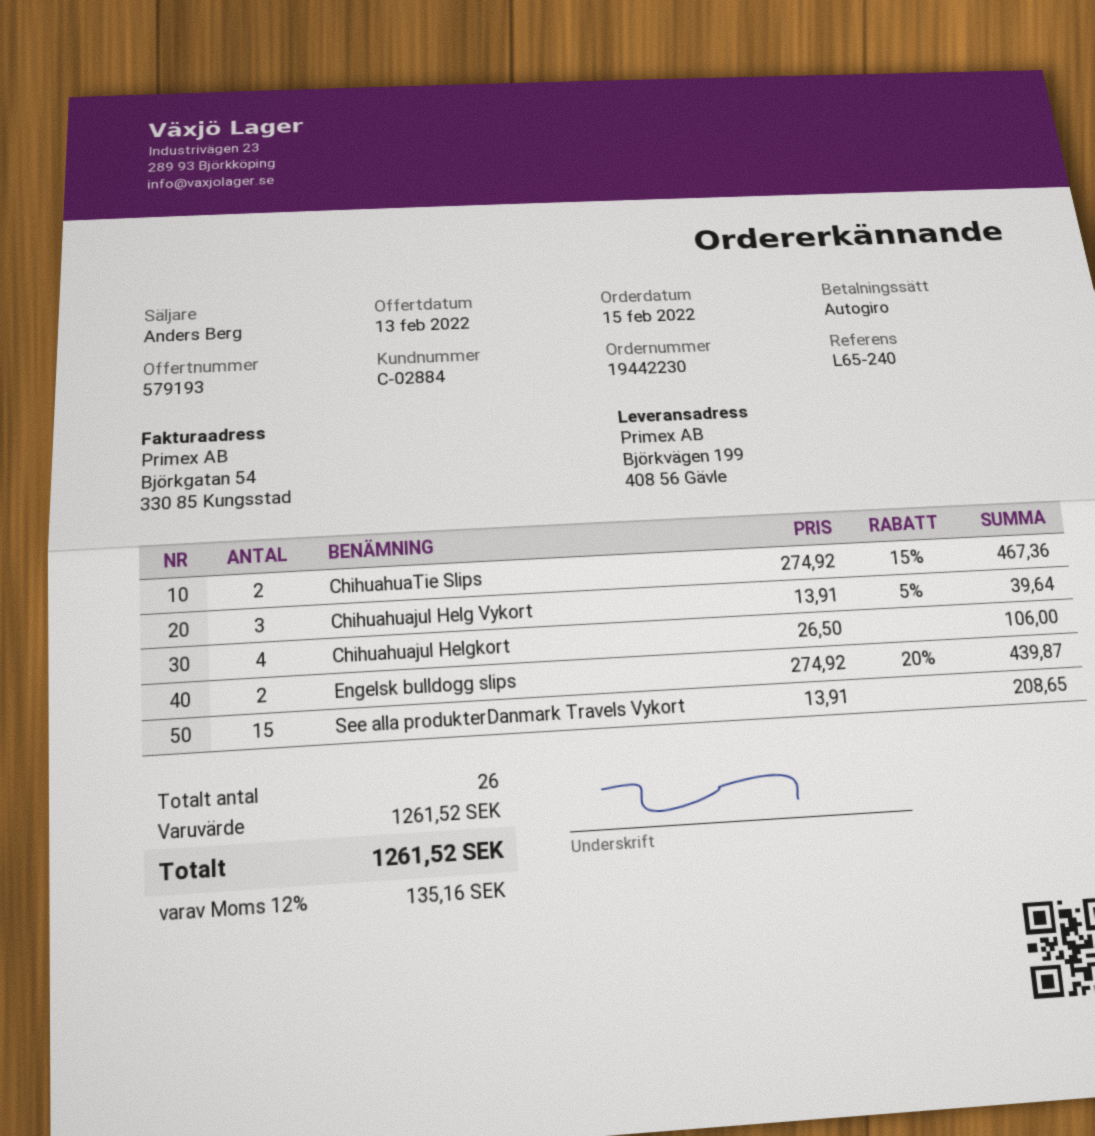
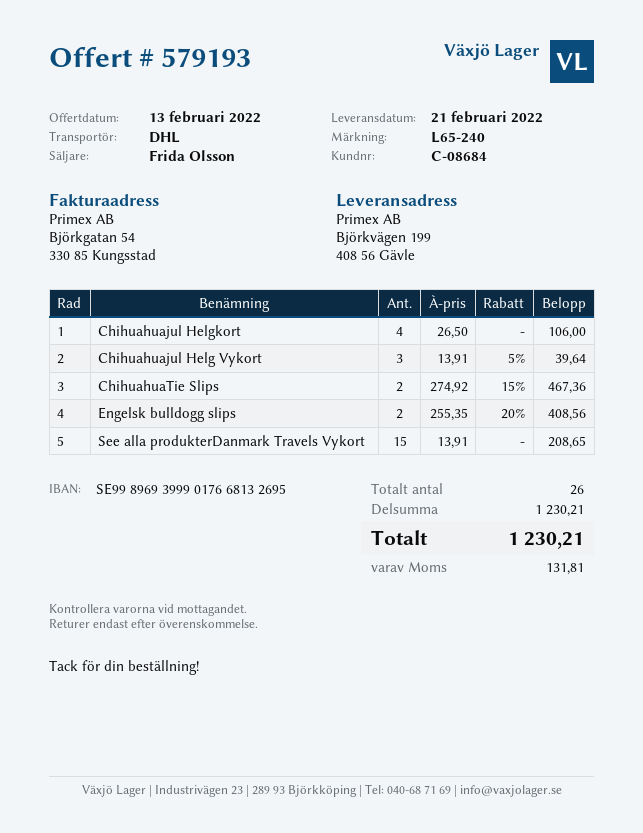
customer number: C-02884 -> C-08684
sales rep: Anders Berg -> Frida Olsson
Engelsk bulldogg slips: 2 x 274.92 - 20% = 439.87 -> 2 x 255.35 - 20% = 408.56
subtotal: 1261.52 -> 1230.21
tax: 135.16 -> 131.81
total: 1261.52 -> 1230.21

